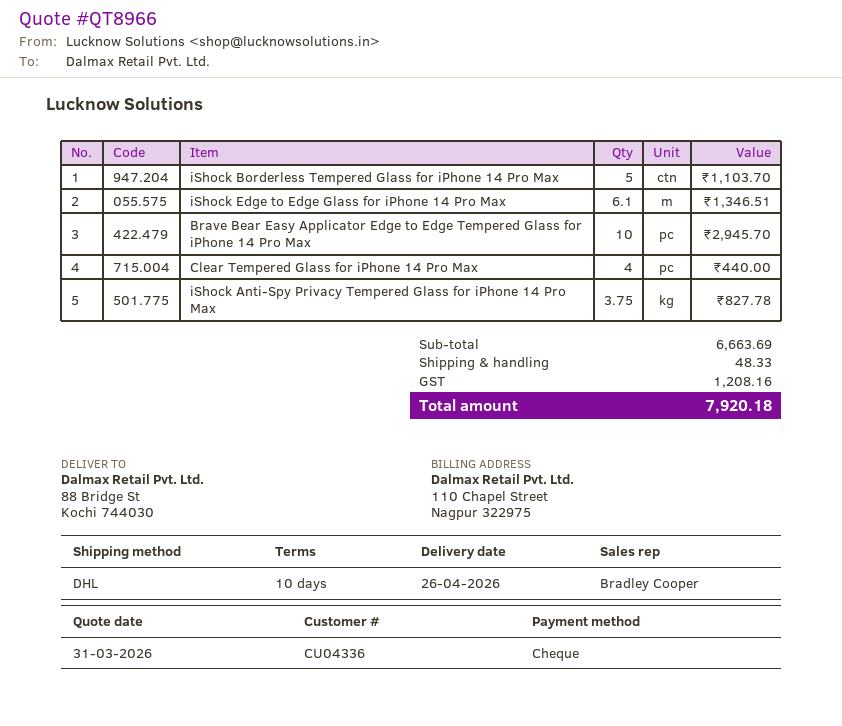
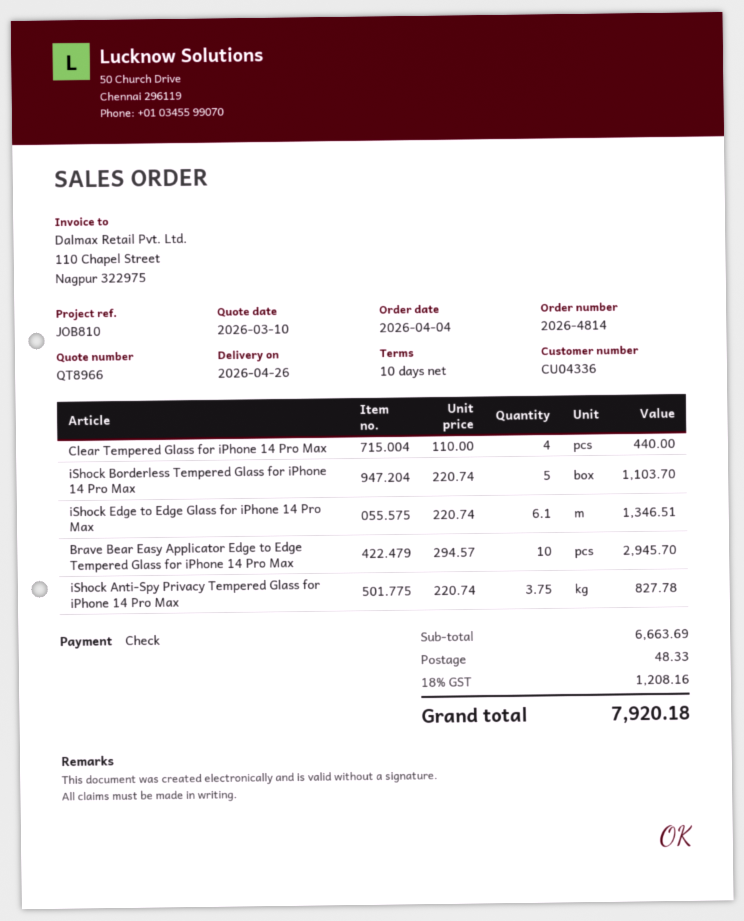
quote date: 2026-03-31 -> 2026-03-10

